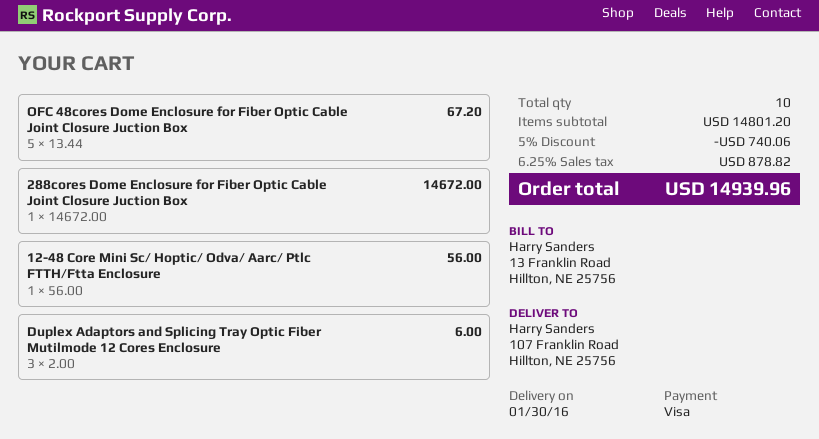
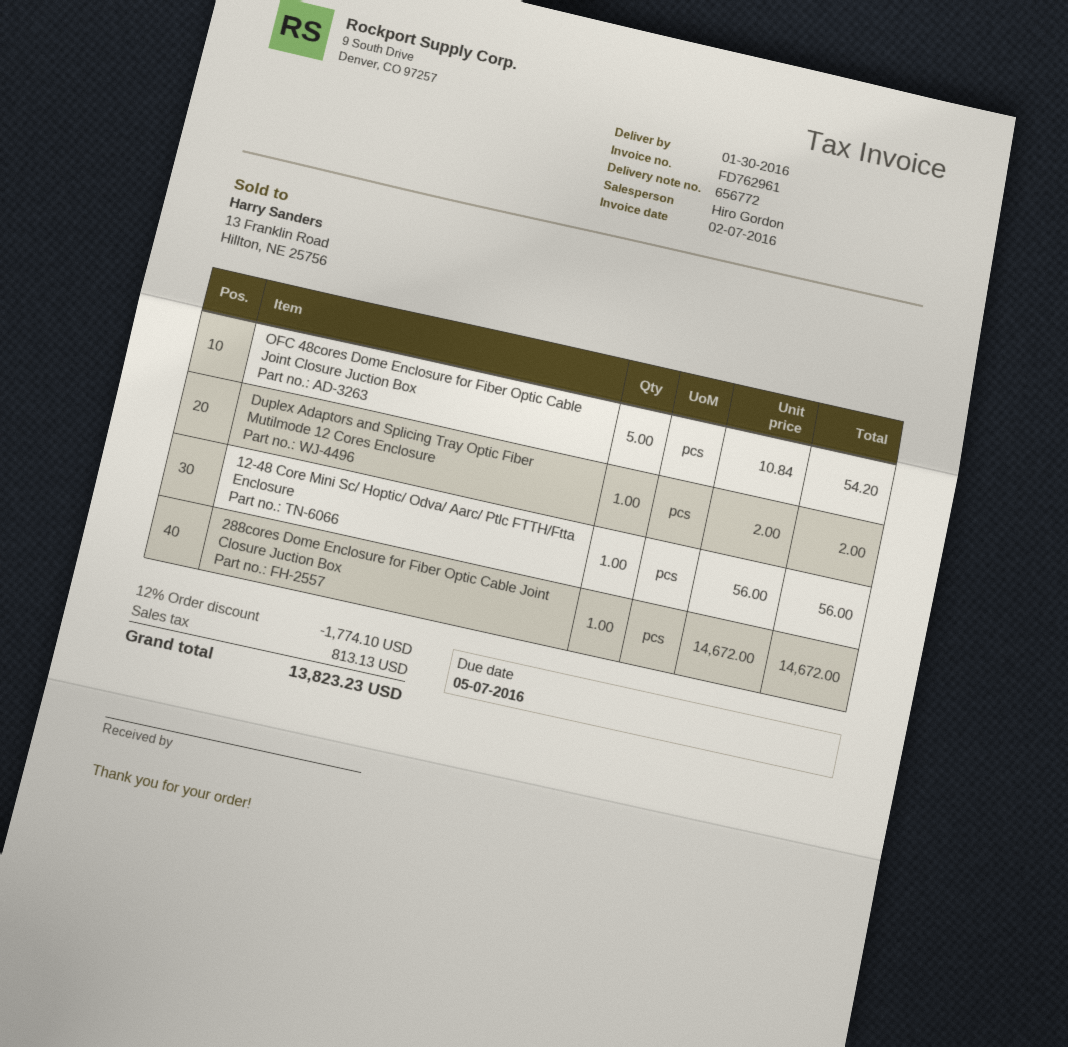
OFC 48cores Dome Enclosure for Fiber Optic Cable Joint Closure Juction Box: 5 x 13.44 = 67.20 -> 5 x 10.84 = 54.20
Duplex Adaptors and Splicing Tray Optic Fiber Mutilmode 12 Cores Enclosure: 3 x 2.00 = 6.00 -> 1 x 2.00 = 2.00
discount: 5% = 740.06 -> 12% = 1774.10
tax: 878.82 -> 813.13
total: 14939.96 -> 13823.23

